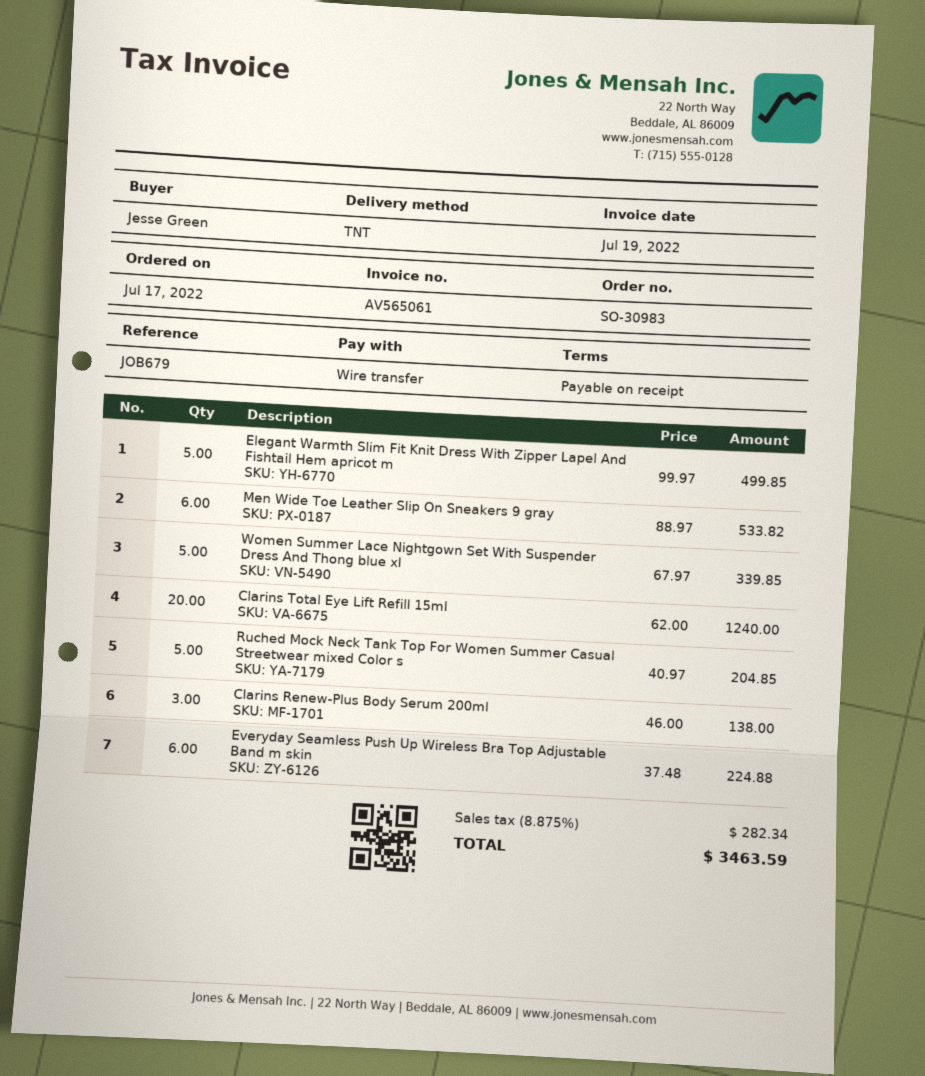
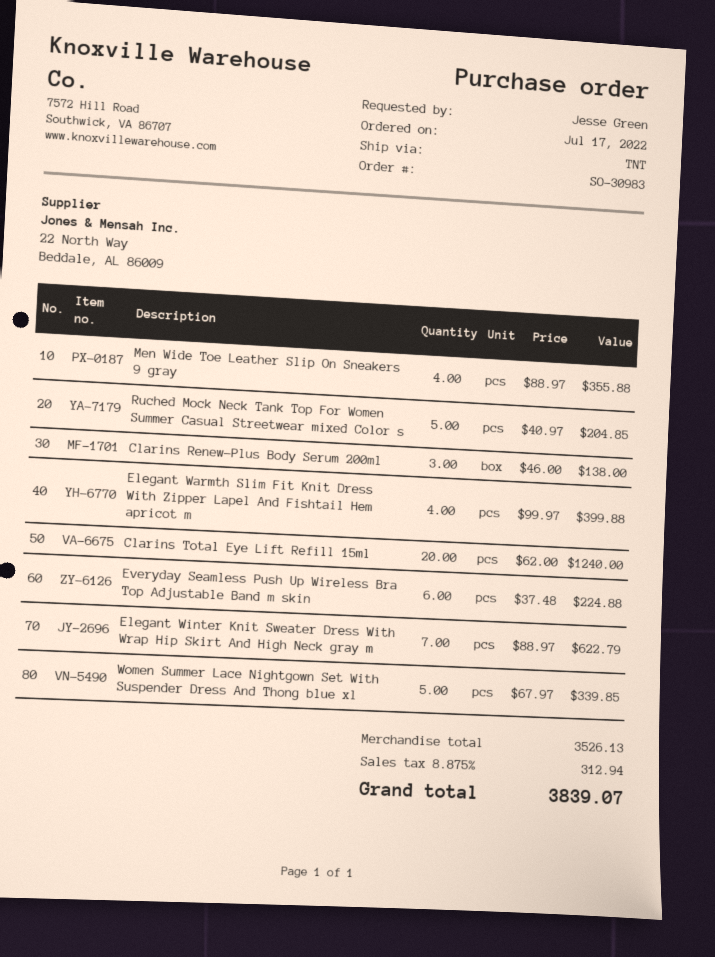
Elegant Warmth Slim Fit Knit Dress With Zipper Lapel And Fishtail Hem apricot m: 5 x 99.97 = 499.85 -> 4 x 99.97 = 399.88
Men Wide Toe Leather Slip On Sneakers 9 gray: 6 x 88.97 = 533.82 -> 4 x 88.97 = 355.88
Elegant Winter Knit Sweater Dress With Wrap Hip Skirt And High Neck gray m: none -> 7 x 88.97 = 622.79
tax: 8.875% = 282.34 -> 8.875% = 312.94
total: 3463.59 -> 3839.07

